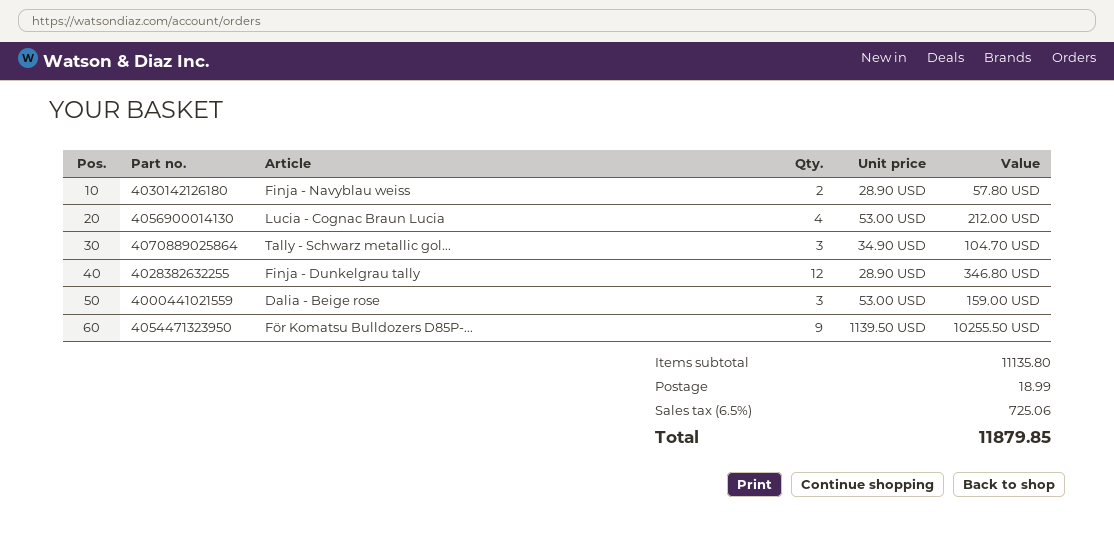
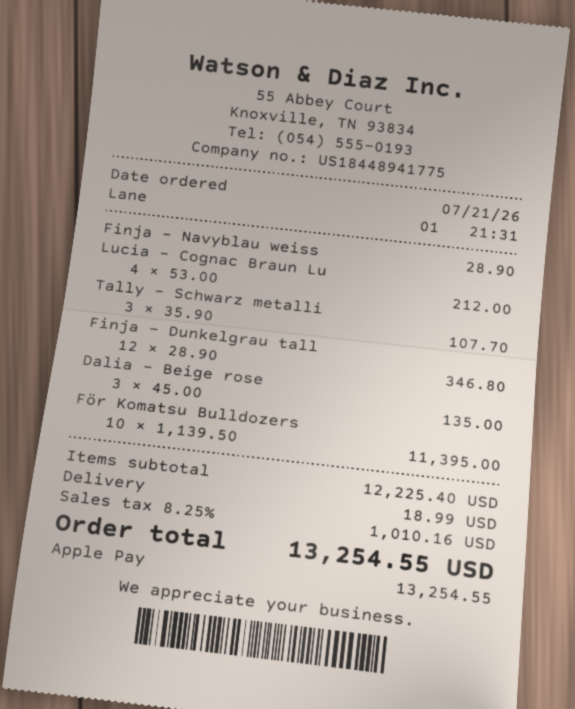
Finja - Navyblau weiss: 2 x 28.90 = 57.80 -> 1 x 28.90 = 28.90
Tally - Schwarz metallic gol...: 3 x 34.90 = 104.70 -> 3 x 35.90 = 107.70
Dalia - Beige rose: 3 x 53.00 = 159.00 -> 3 x 45.00 = 135.00
För Komatsu Bulldozers D85P-...: 9 x 1139.50 = 10255.50 -> 10 x 1139.50 = 11395.00
subtotal: 11135.80 -> 12225.40
tax: 6.5% = 725.06 -> 8.25% = 1010.16
total: 11879.85 -> 13254.55

